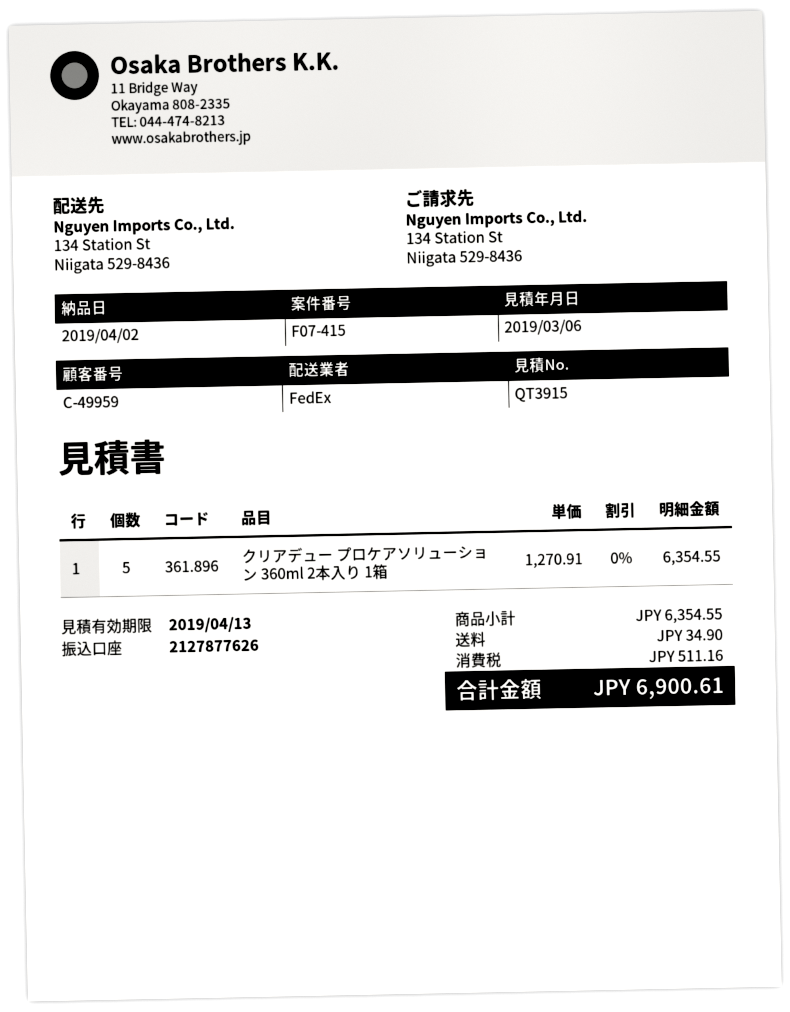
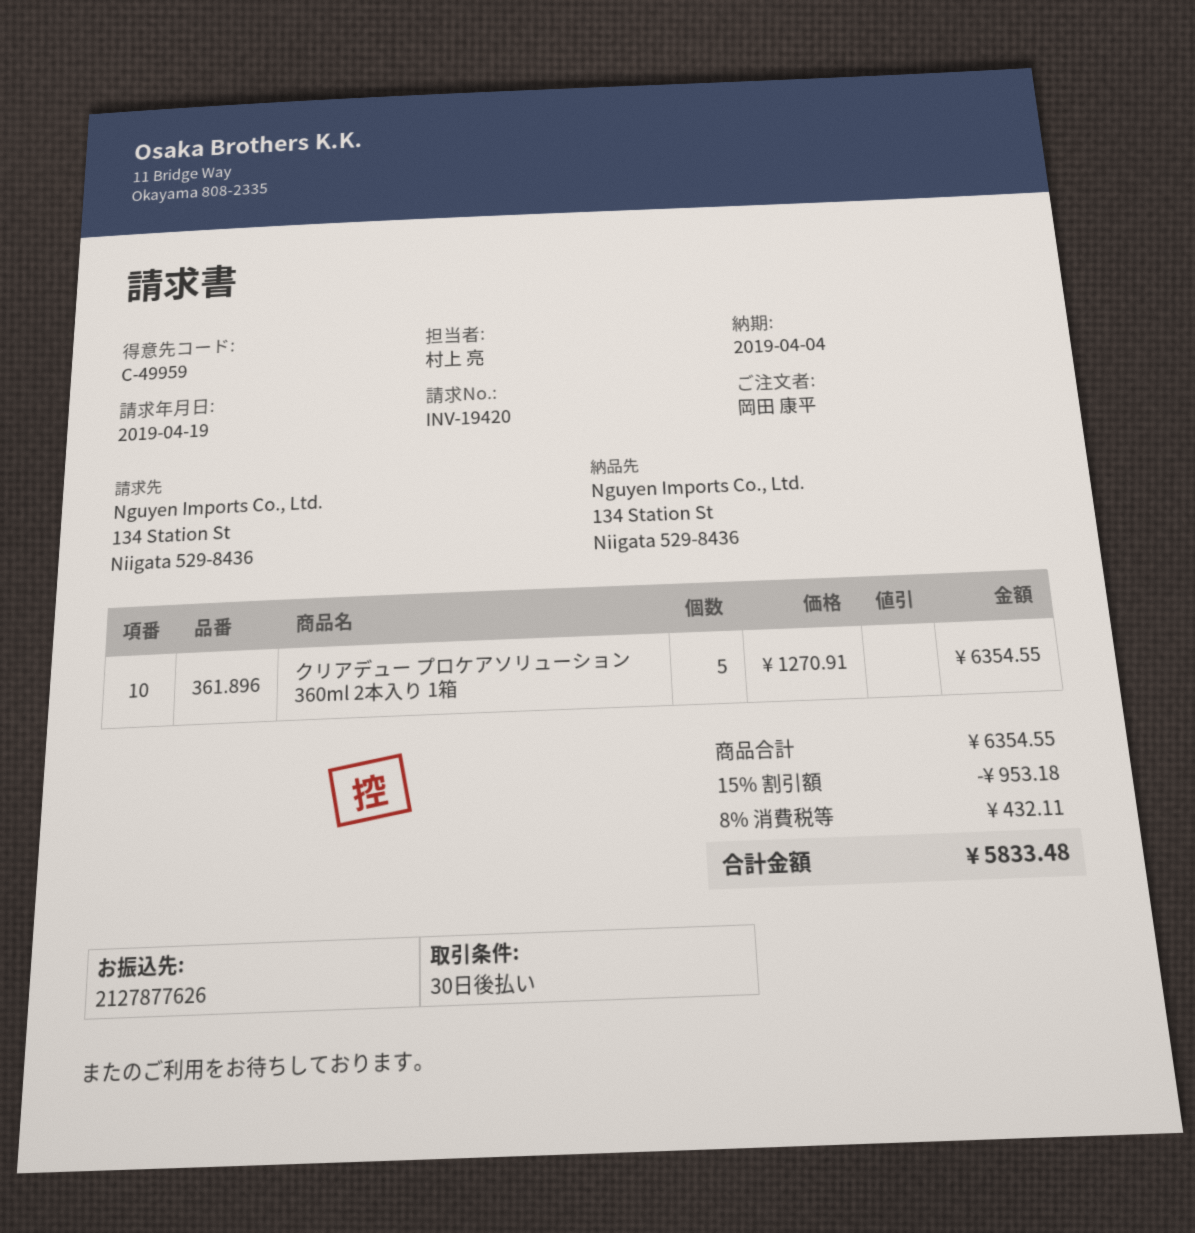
delivery date: 2019-04-02 -> 2019-04-04
discount: none -> 15% = 953.18
shipping: 34.90 -> none
tax: 511.16 -> 432.11
total: 6900.61 -> 5833.48

